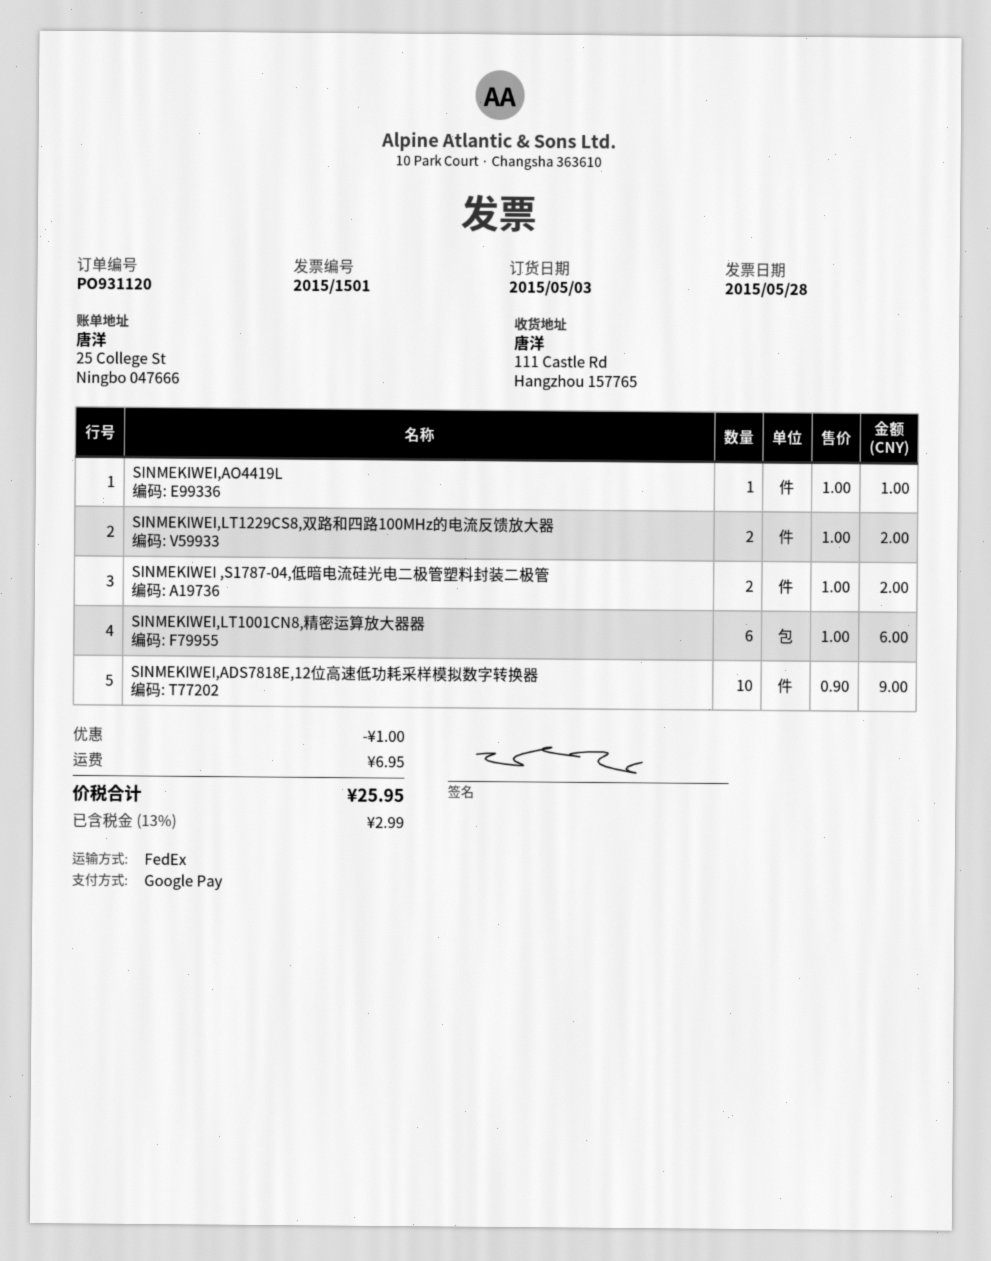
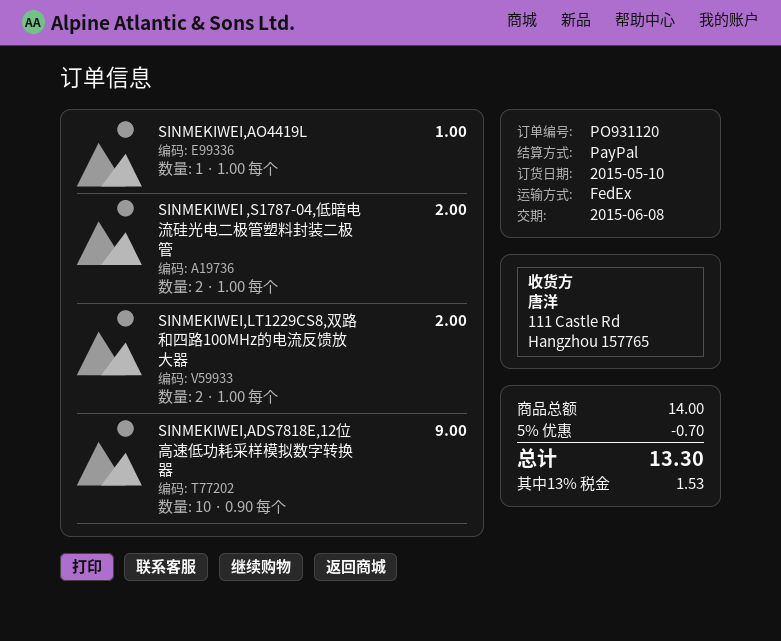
order date: 2015-05-03 -> 2015-05-10
payment method: Google Pay -> PayPal
SINMEKIWEI,LT1001CN8,精密运算放大器器: 6 x 1.00 = 6.00 -> none
discount: 1.00 -> 0.70
shipping: 6.95 -> none
tax: 13% = 2.99 -> 13% = 1.53
total: 25.95 -> 13.30

